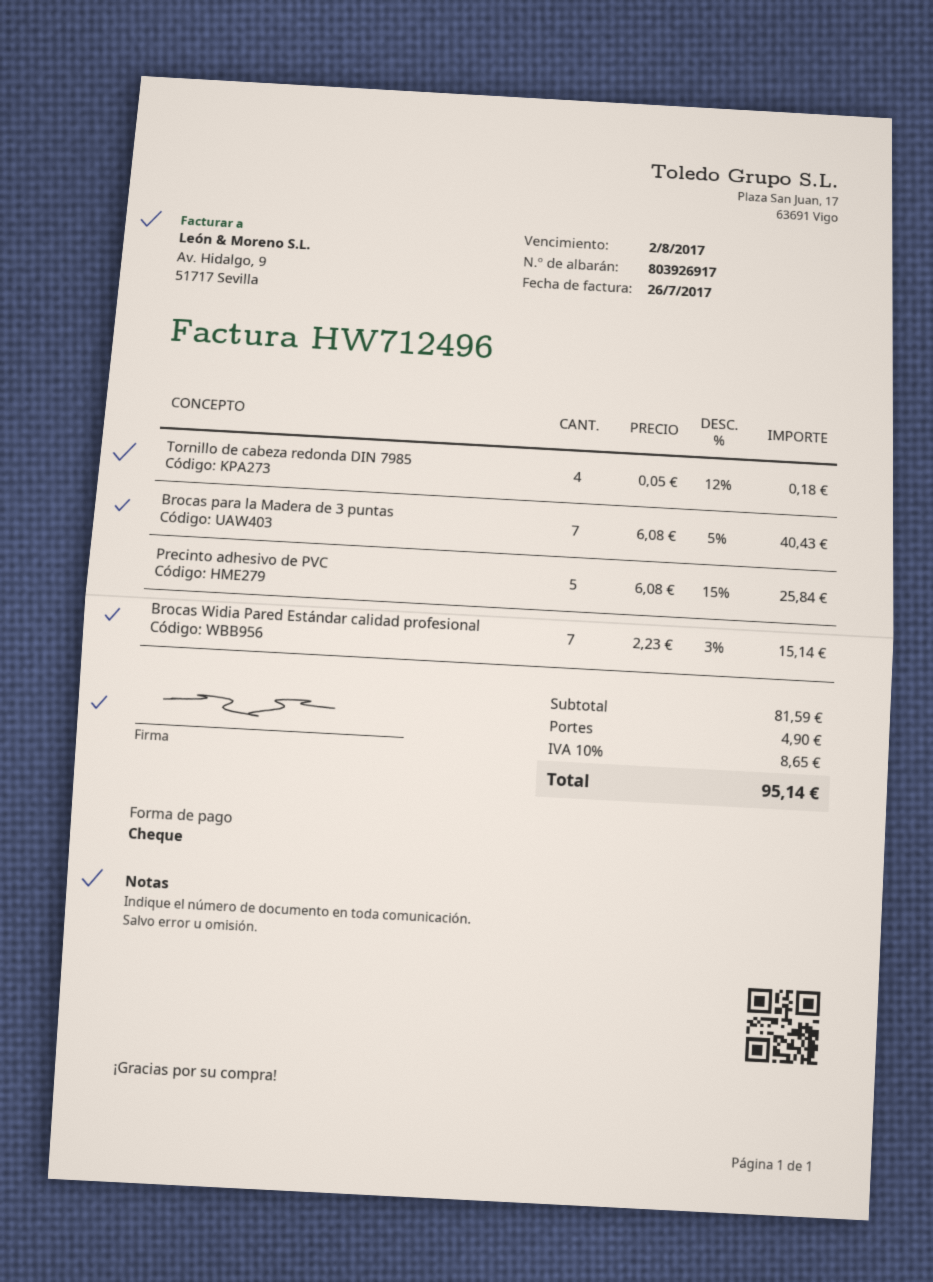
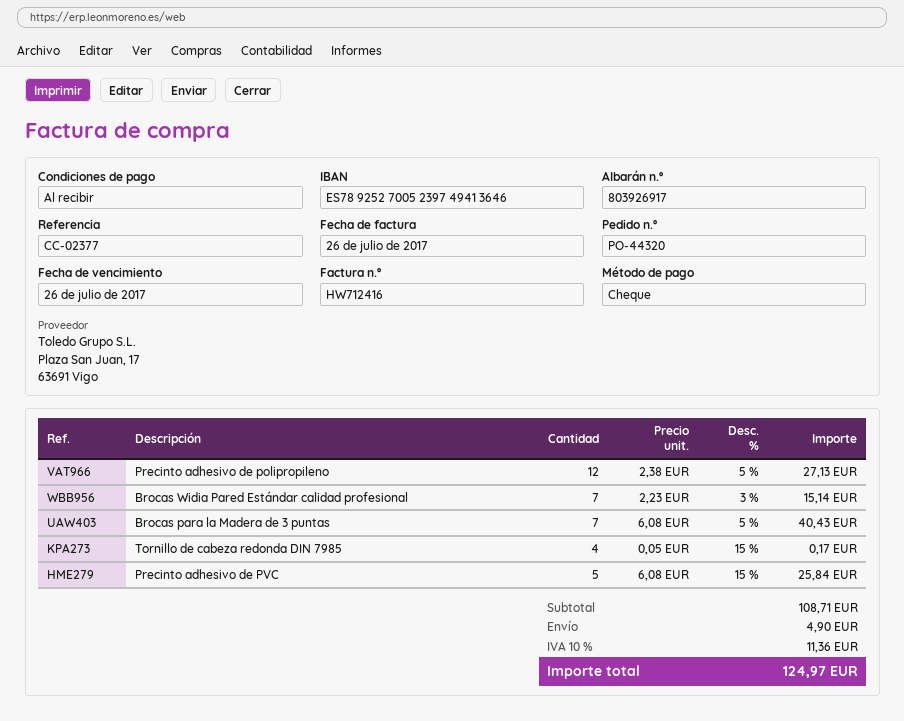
invoice number: HW712496 -> HW712416
due date: 2017-08-02 -> 2017-07-26
Tornillo de cabeza redonda DIN 7985: 4 x 0.05 - 12% = 0.18 -> 4 x 0.05 - 15% = 0.17
Precinto adhesivo de polipropileno: none -> 12 x 2.38 - 5% = 27.13
subtotal: 81.59 -> 108.71
tax: 10% = 8.65 -> 10% = 11.36
total: 95.14 -> 124.97

